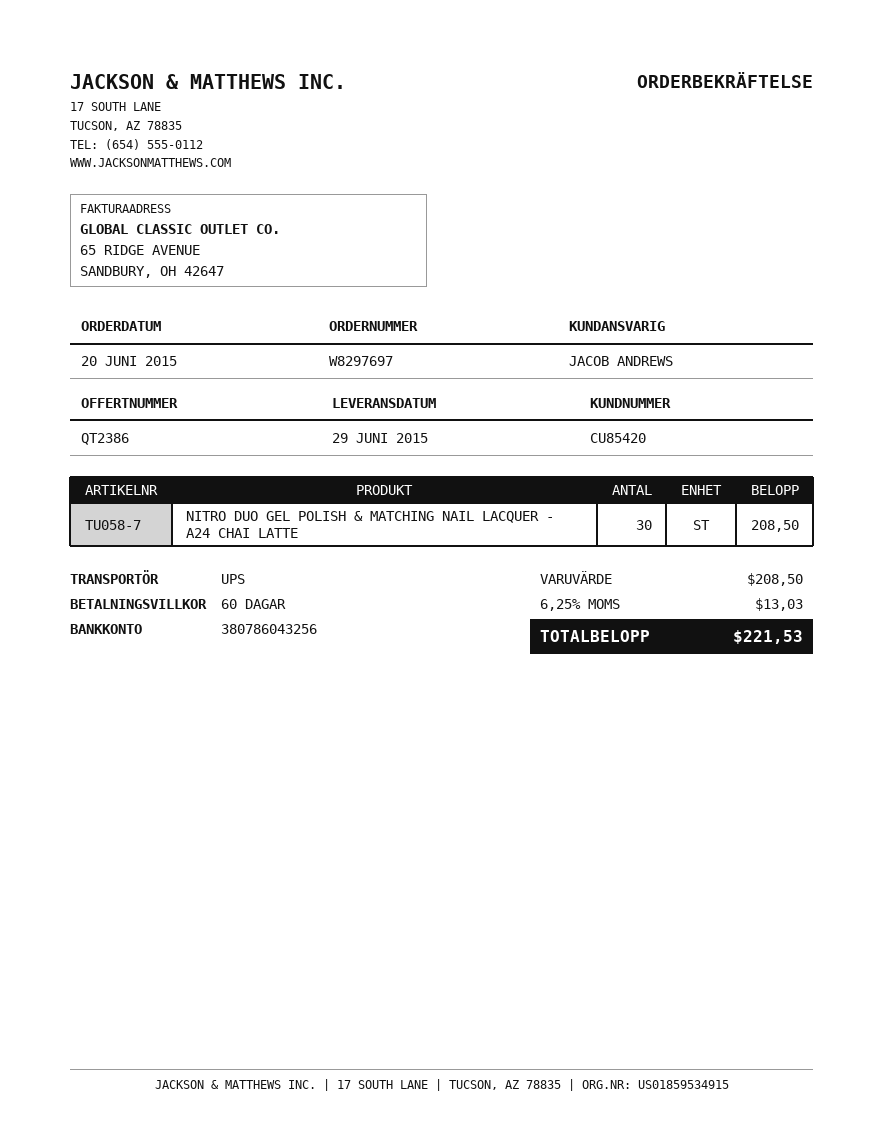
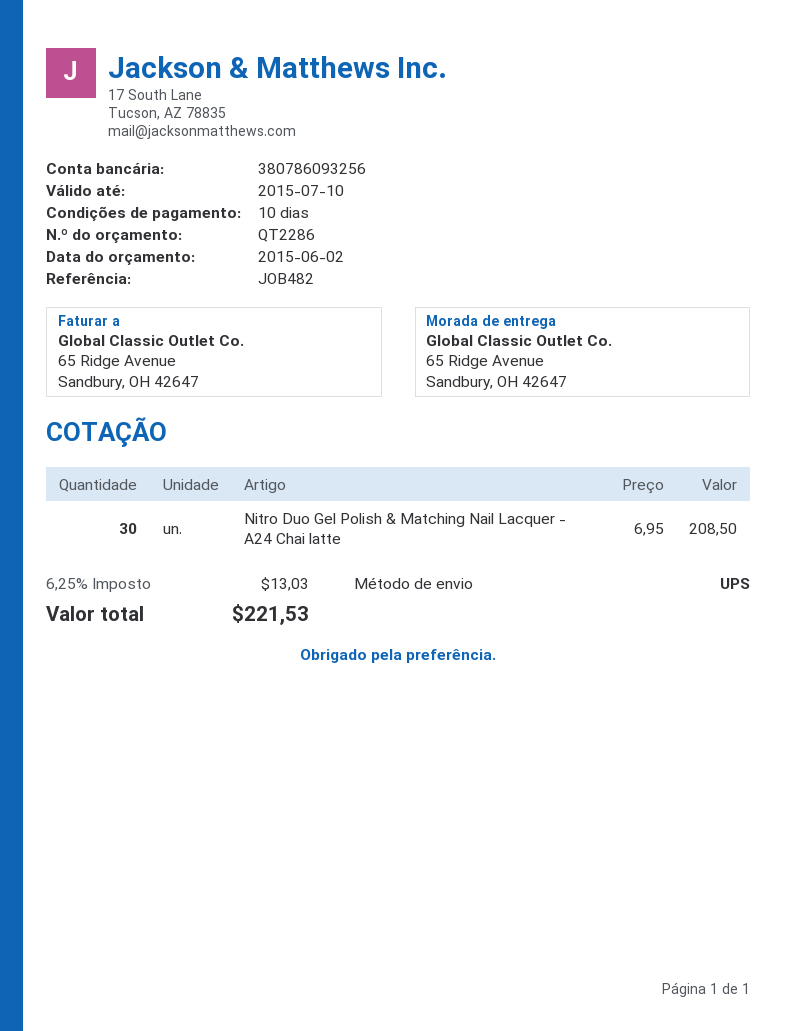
quote number: QT2386 -> QT2286
payment terms: 60 days -> 10 days
bank account: 380786043256 -> 380786093256

